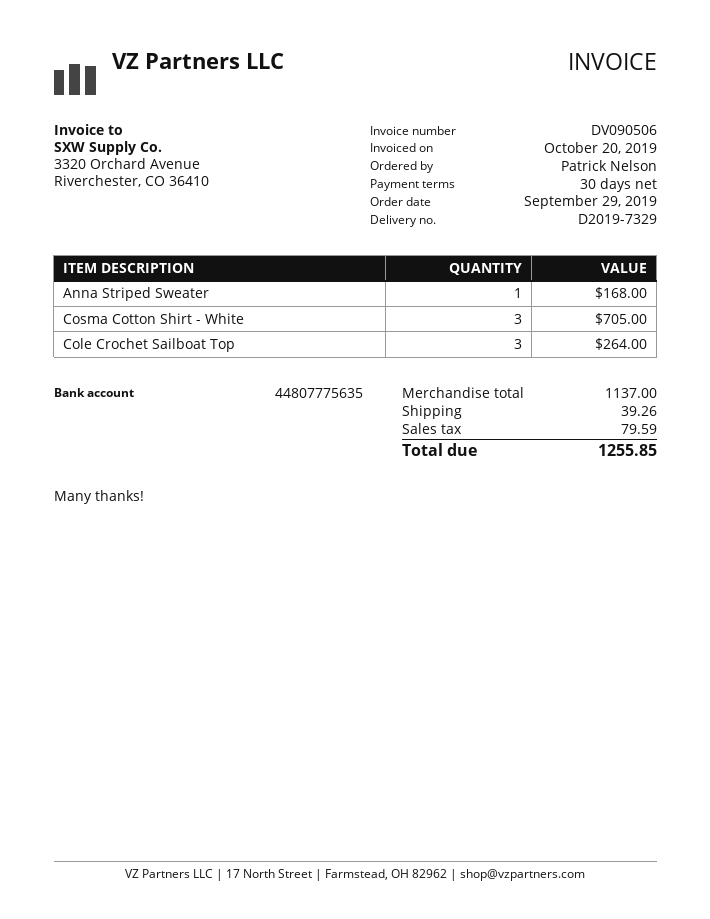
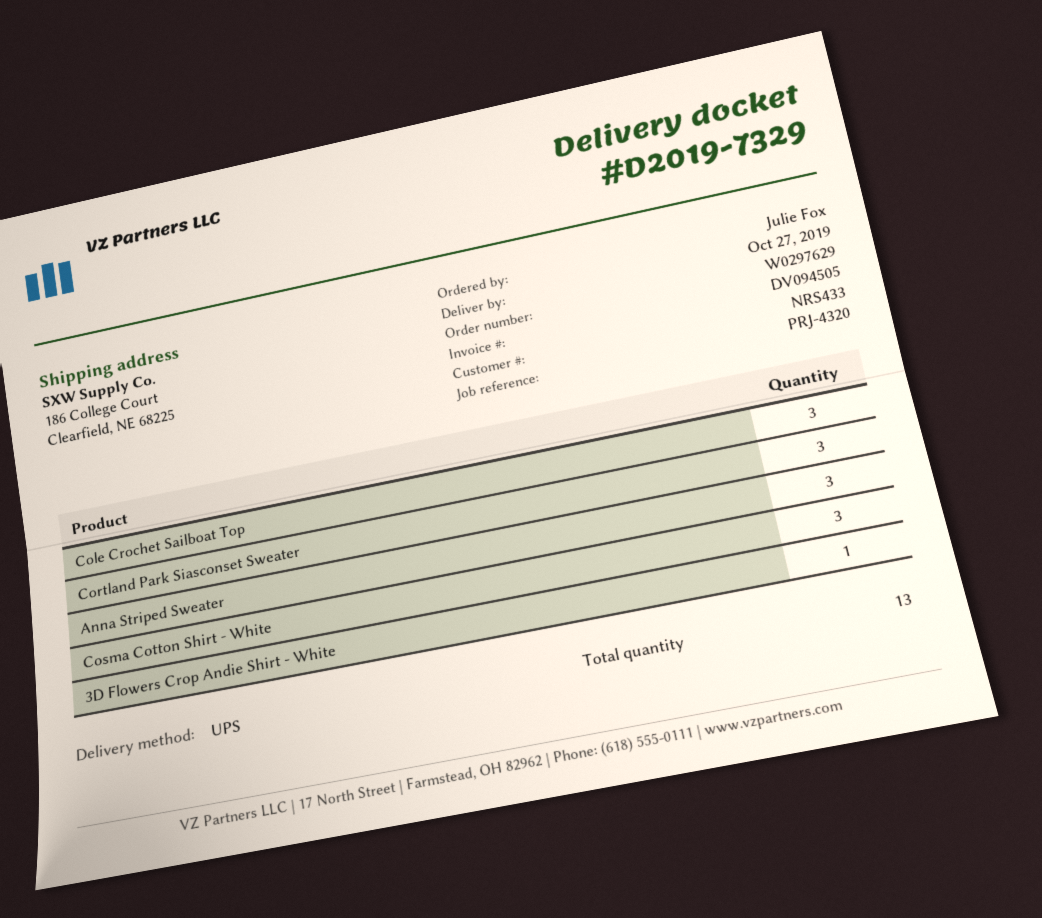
invoice number: DV090506 -> DV094505
ordered by: Patrick Nelson -> Julie Fox
Anna Striped Sweater: 1 -> 3
Cortland Park Siasconset Sweater: none -> 3
3D Flowers Crop Andie Shirt - White: none -> 1

